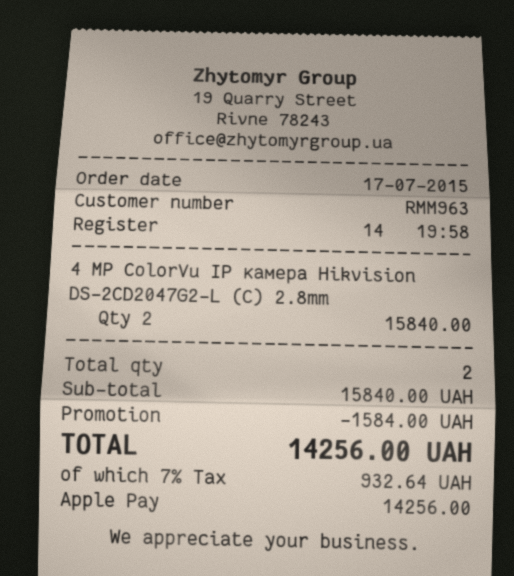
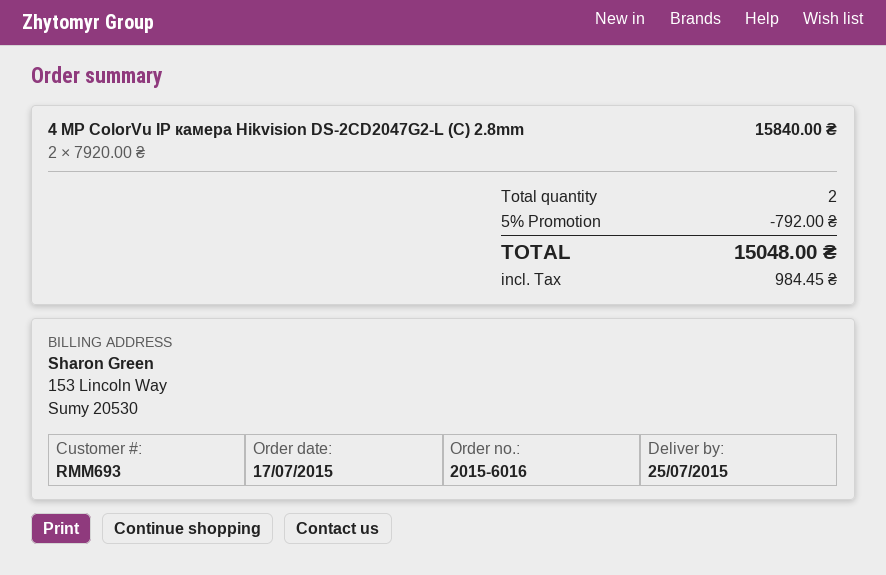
customer number: RMM963 -> RMM693
discount: 1584.00 -> 792.00
tax: 932.64 -> 984.45
total: 14256.00 -> 15048.00

